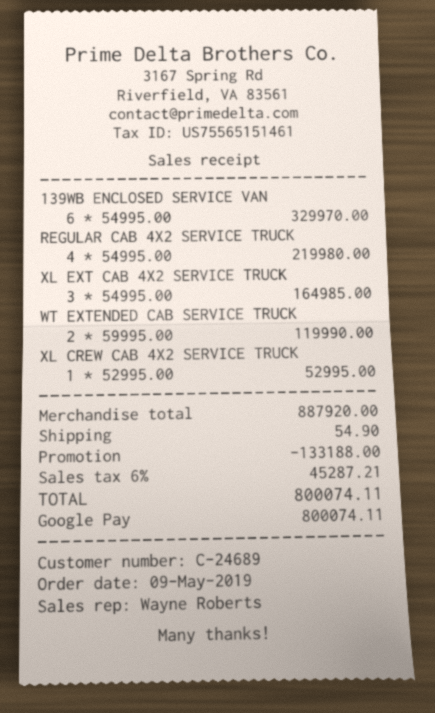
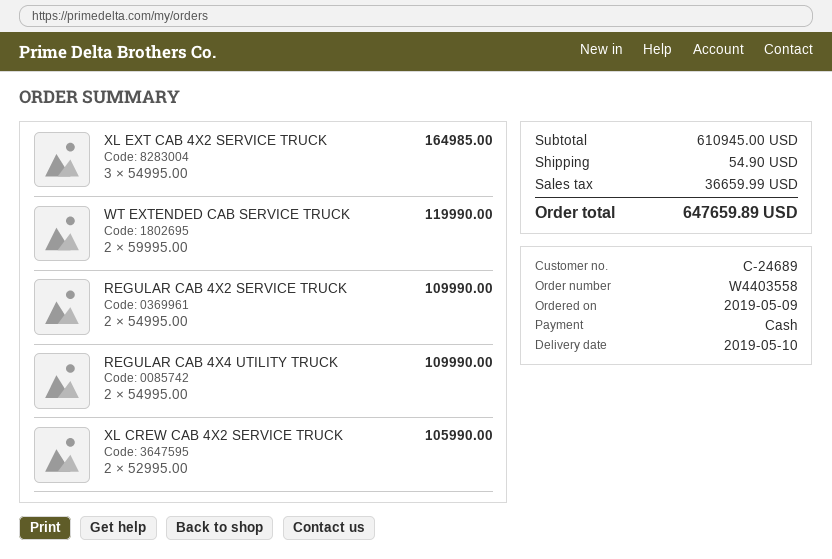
payment method: Google Pay -> cash
139WB ENCLOSED SERVICE VAN: 6 x 54995.00 = 329970.00 -> none
REGULAR CAB 4X2 SERVICE TRUCK: 4 x 54995.00 = 219980.00 -> 2 x 54995.00 = 109990.00
XL CREW CAB 4X2 SERVICE TRUCK: 1 x 52995.00 = 52995.00 -> 2 x 52995.00 = 105990.00
REGULAR CAB 4X4 UTILITY TRUCK: none -> 2 x 54995.00 = 109990.00
subtotal: 887920.00 -> 610945.00
discount: 133188.00 -> none
tax: 45287.21 -> 36659.99
total: 800074.11 -> 647659.89

